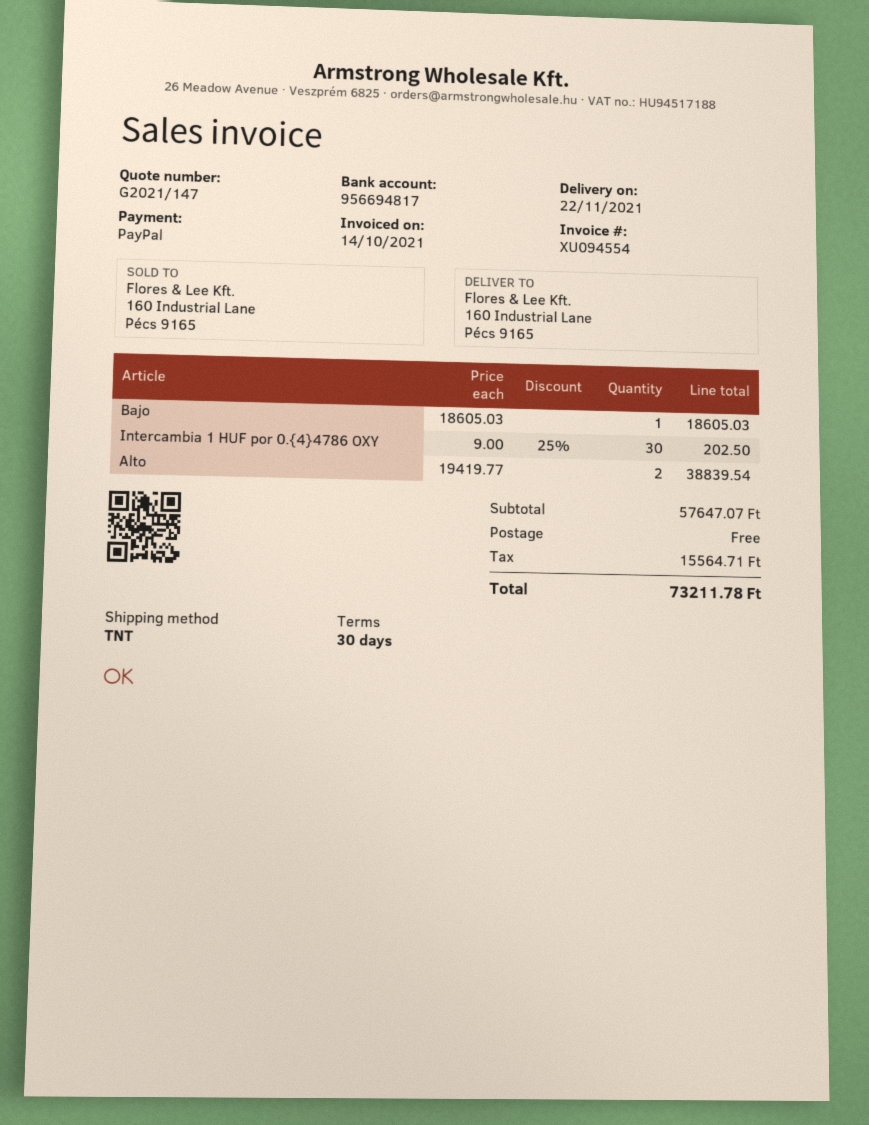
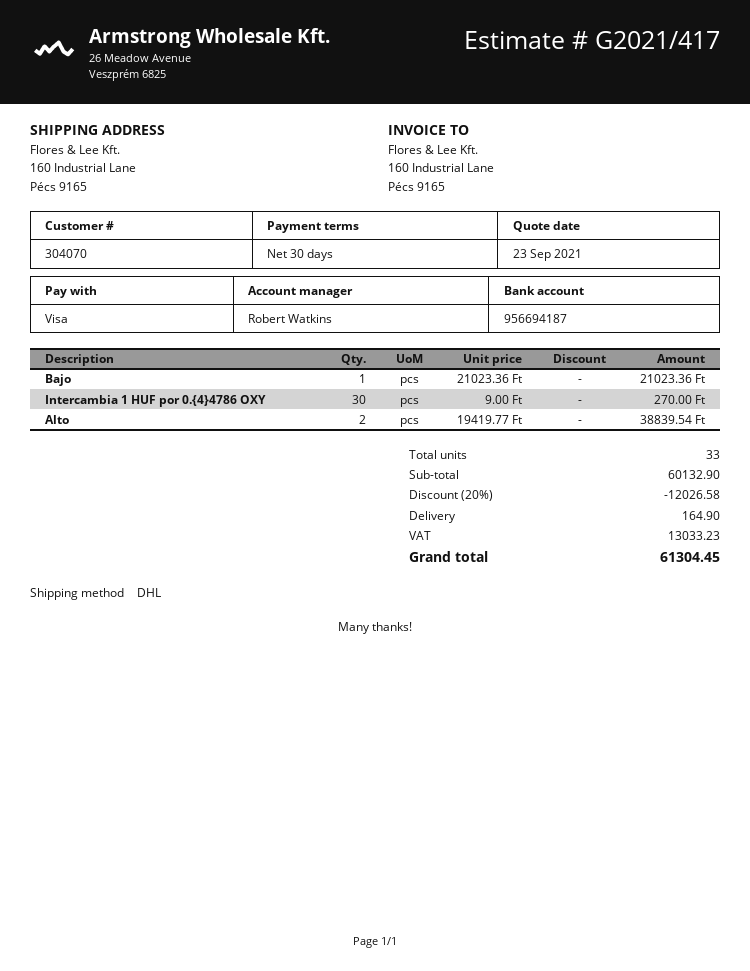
quote number: G2021/147 -> G2021/417
payment method: PayPal -> Visa
bank account: 956694817 -> 956694187
shipping method: TNT -> DHL
Bajo: 1 x 18605.03 = 18605.03 -> 1 x 21023.36 = 21023.36
Intercambia 1 HUF por 0.{4}4786 OXY: 30 x 9.00 - 25% = 202.50 -> 30 x 9.00 = 270.00
subtotal: 57647.07 -> 60132.90
discount: none -> 20% = 12026.58
shipping: 0.00 -> 164.90
tax: 15564.71 -> 13033.23
total: 73211.78 -> 61304.45

